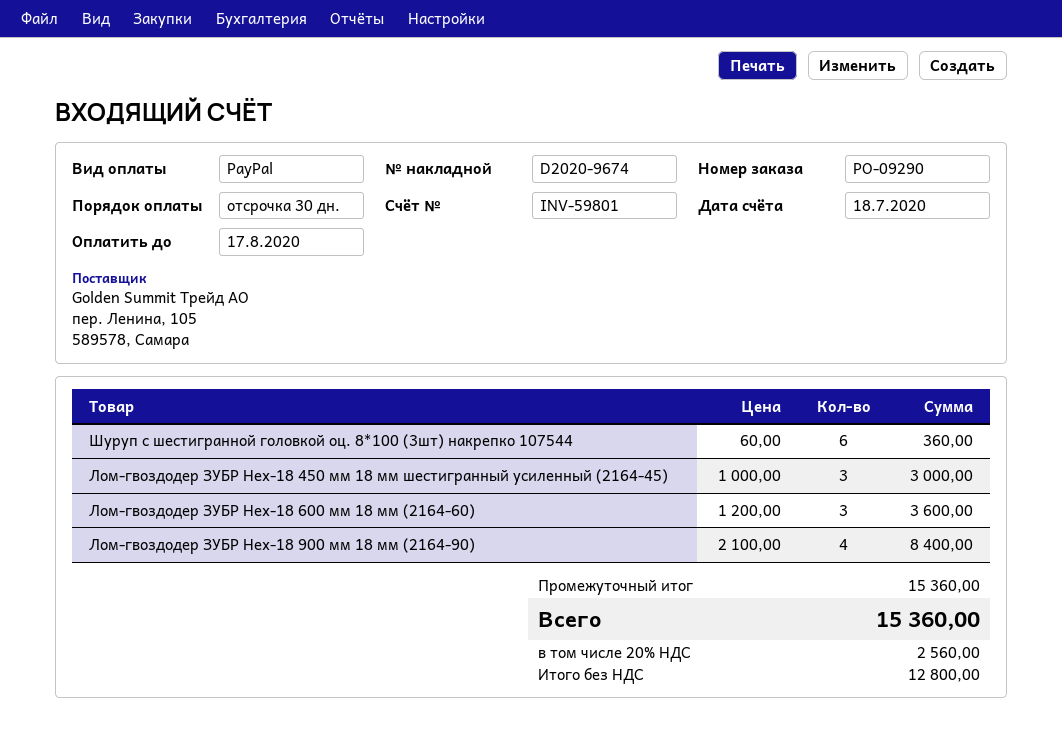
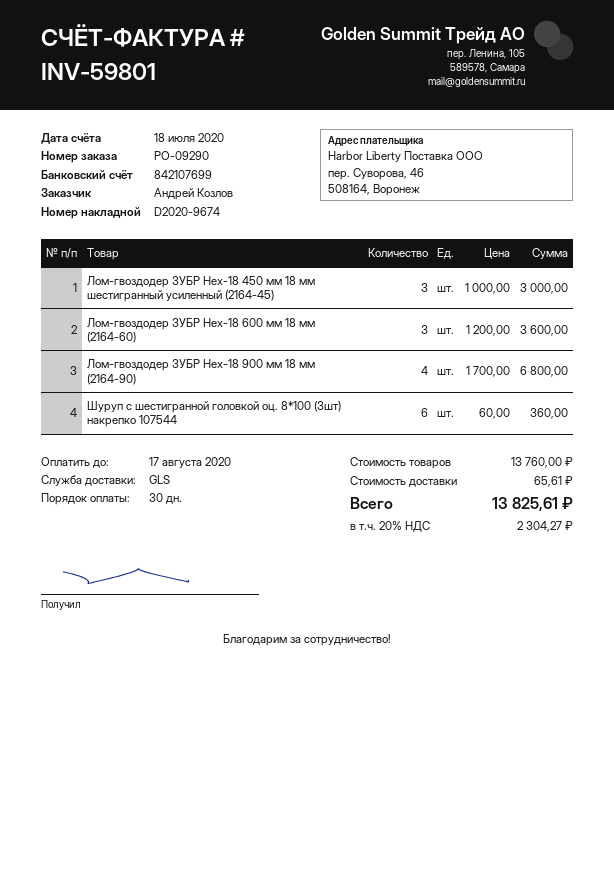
Лом-гвоздодер ЗУБР Нех-18 900 мм 18 мм (2164-90): 4 x 2100.00 = 8400.00 -> 4 x 1700.00 = 6800.00
subtotal: 15360.00 -> 13760.00
shipping: none -> 65.61
tax: 20% = 2560.00 -> 20% = 2304.27
total: 15360.00 -> 13825.61

